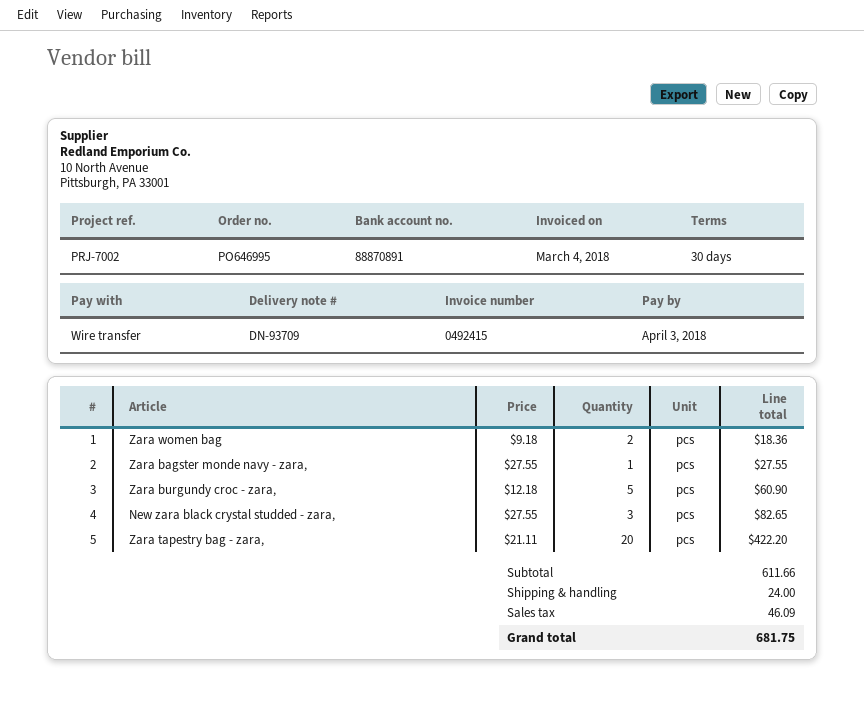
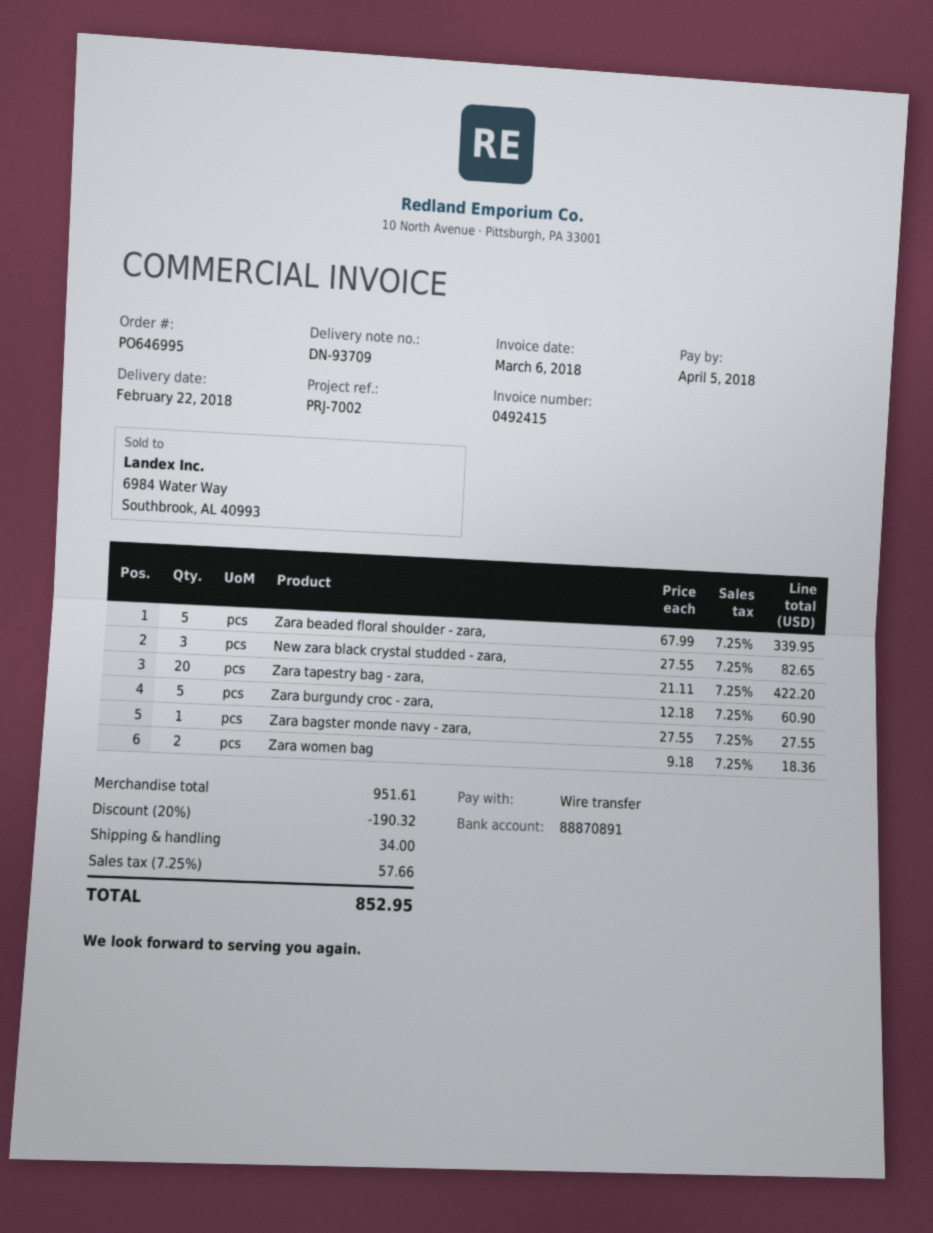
invoice date: 2018-03-04 -> 2018-03-06
due date: 2018-04-03 -> 2018-04-05
Zara beaded floral shoulder - zara,: none -> 5 x 67.99 = 339.95
subtotal: 611.66 -> 951.61
discount: none -> 20% = 190.32
shipping: 24.00 -> 34.00
tax: 46.09 -> 57.66
total: 681.75 -> 852.95

